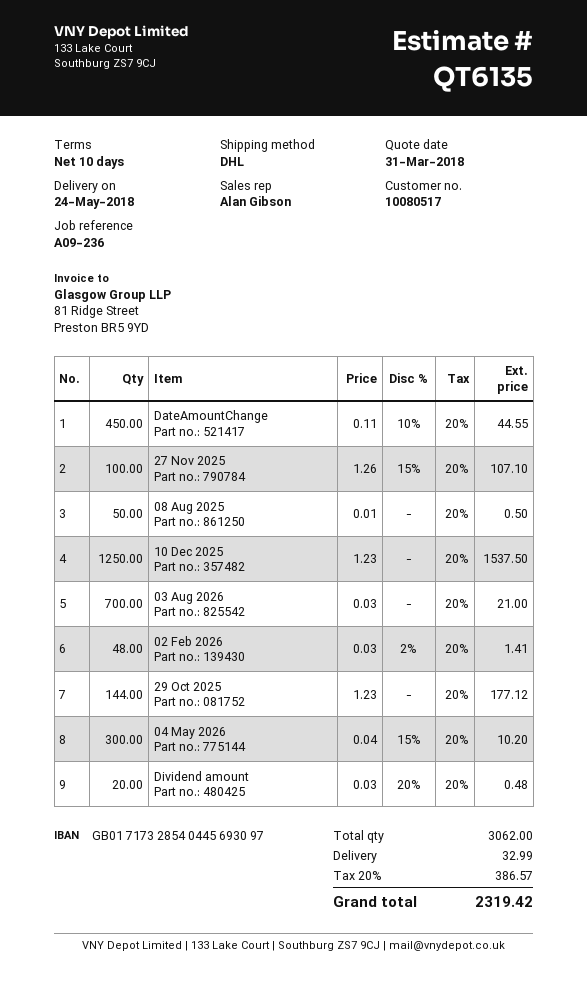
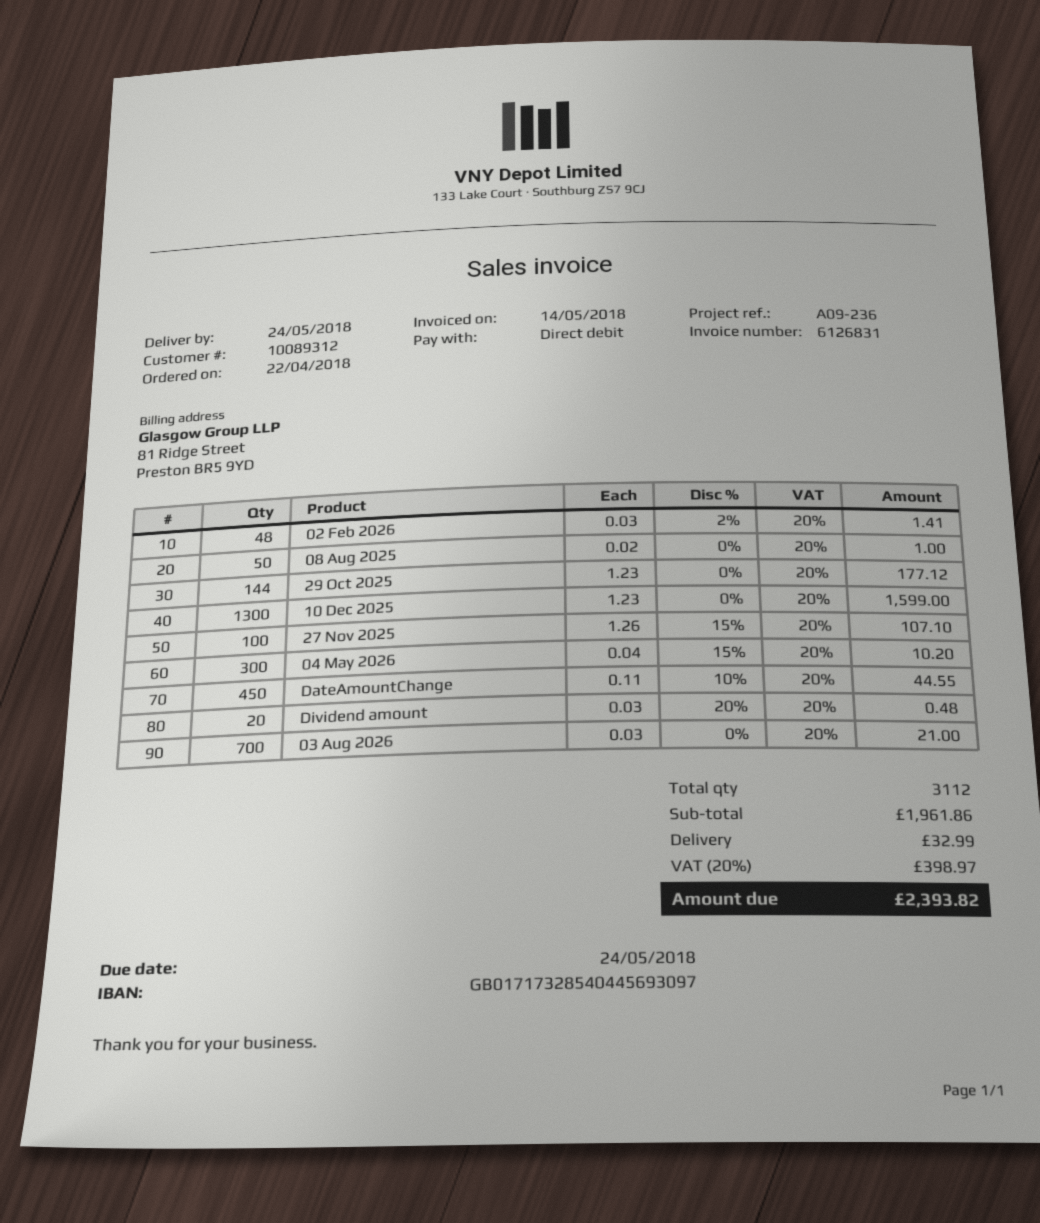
customer number: 10080517 -> 10089312
08 Aug 2025: 50 x 0.01 = 0.50 -> 50 x 0.02 = 1.00
10 Dec 2025: 1250 x 1.23 = 1537.50 -> 1300 x 1.23 = 1599.00
total quantity: 3062 -> 3112
tax: 20% = 386.57 -> 20% = 398.97
total: 2319.42 -> 2393.82

